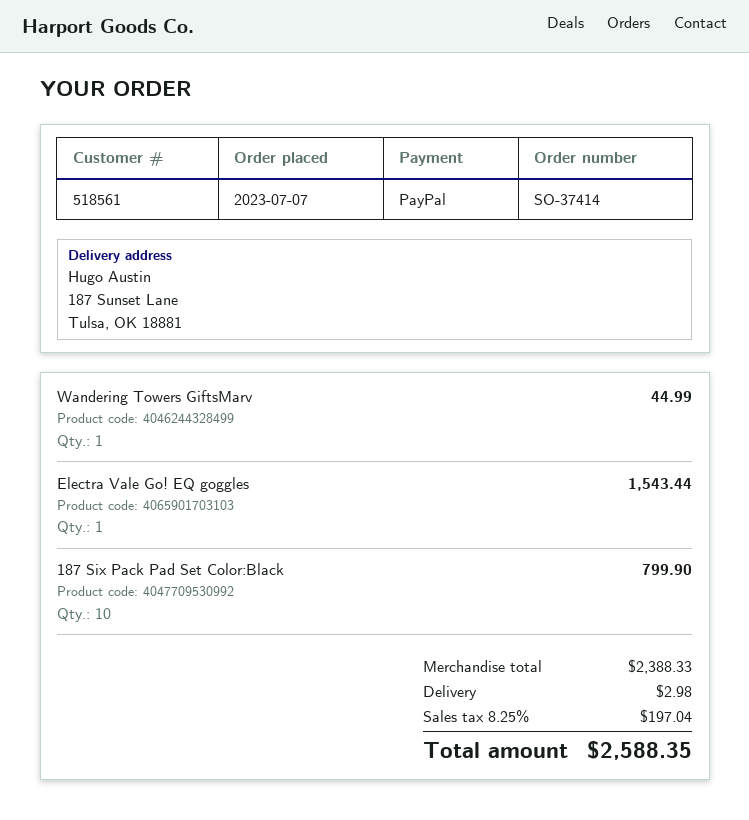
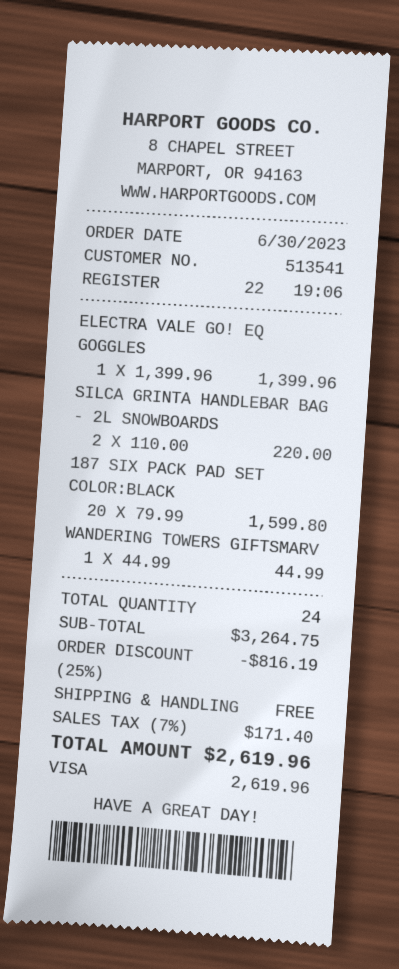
order date: 2023-07-07 -> 2023-06-30
customer number: 518561 -> 513541
payment method: PayPal -> Visa
Electra Vale Go! EQ goggles: 1 for 1543.44 -> 1 for 1399.96
187 Six Pack Pad Set Color:Black: 10 for 799.90 -> 20 for 1599.80
SILCA GRINTA HANDLEBAR BAG - 2L SNOWBOARDS: none -> 2 for 220.00
subtotal: 2388.33 -> 3264.75
discount: none -> 25% = 816.19
shipping: 2.98 -> 0.00
tax: 8.25% = 197.04 -> 7% = 171.40
total: 2588.35 -> 2619.96

